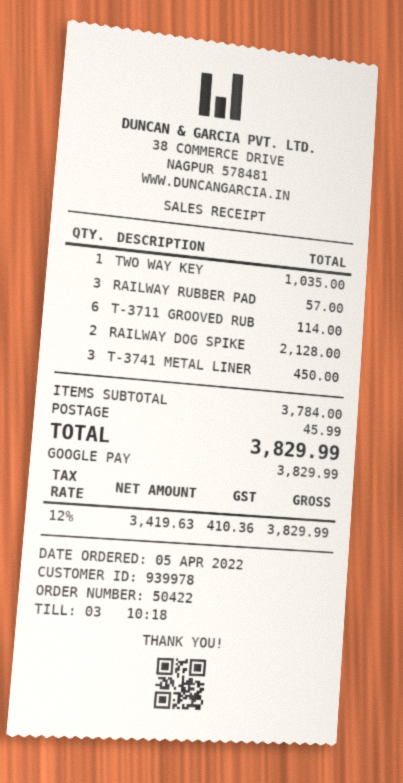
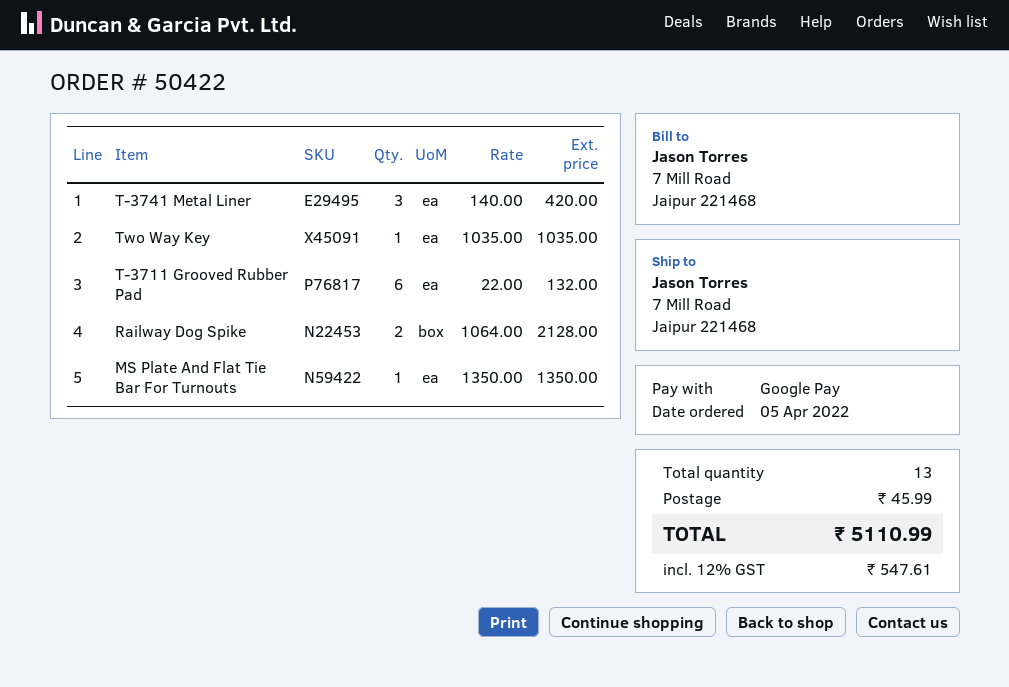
RAILWAY RUBBER PAD: 3 for 57.00 -> none
T-3711 GROOVED RUB: 6 for 114.00 -> 6 for 132.00
T-3741 METAL LINER: 3 for 450.00 -> 3 for 420.00
MS Plate And Flat Tie Bar For Turnouts: none -> 1 for 1350.00
tax: 12% = 410.36 -> 12% = 547.61
total: 3829.99 -> 5110.99

